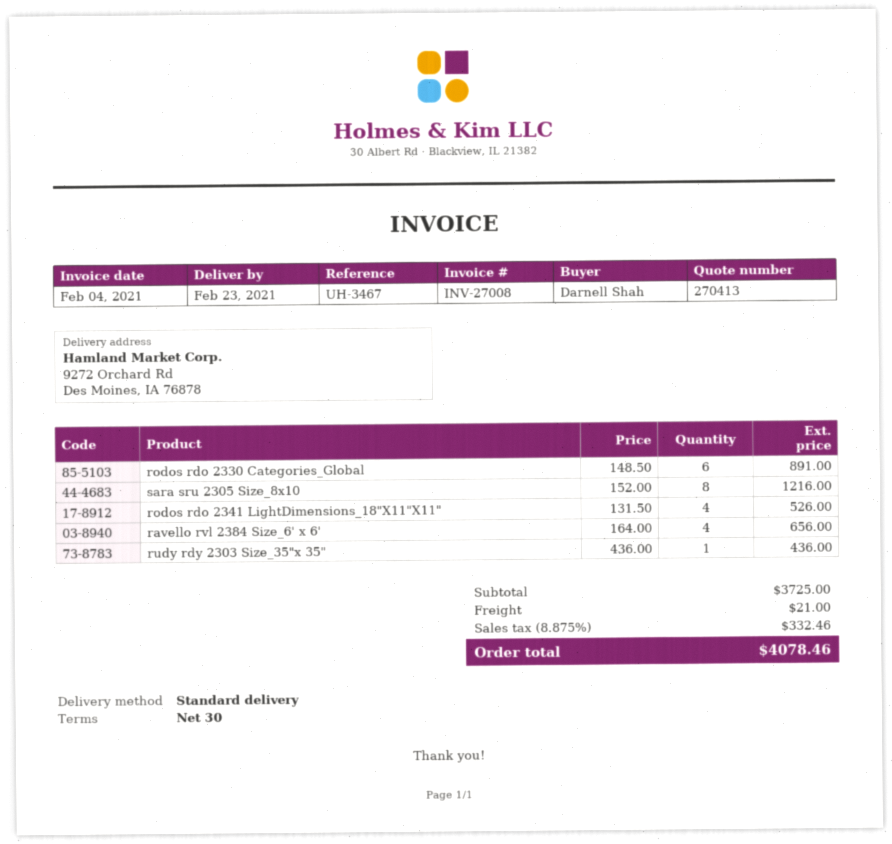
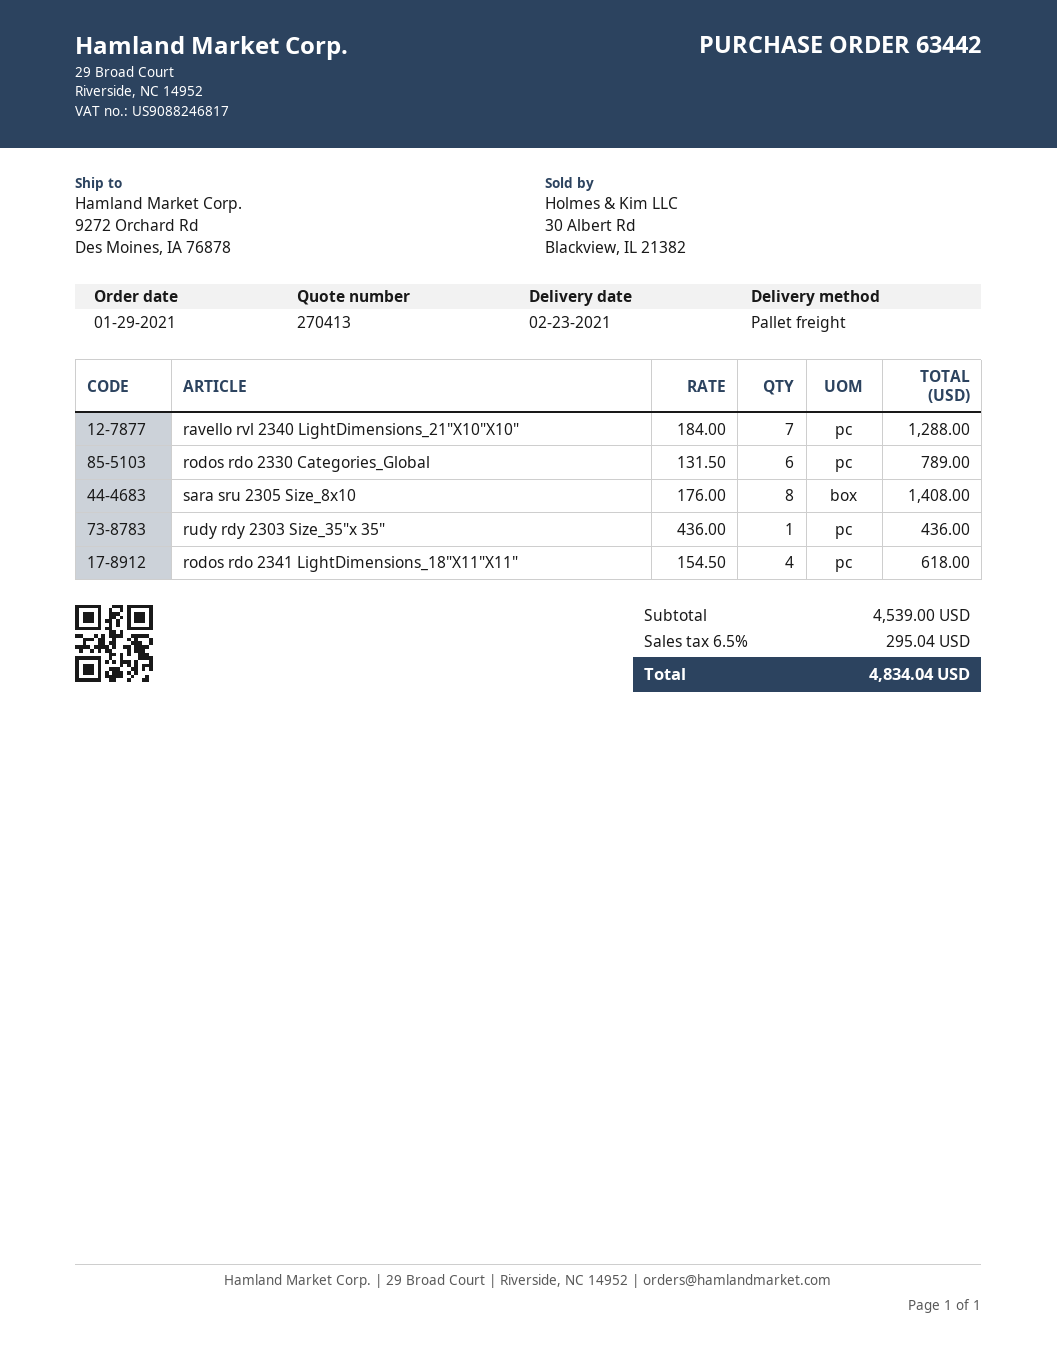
shipping method: standard -> pallet freight
rodos rdo 2330 Categories_Global: 6 x 148.50 = 891.00 -> 6 x 131.50 = 789.00
sara sru 2305 Size_8x10: 8 x 152.00 = 1216.00 -> 8 x 176.00 = 1408.00
rodos rdo 2341 LightDimensions_18"X11"X11": 4 x 131.50 = 526.00 -> 4 x 154.50 = 618.00
ravello rvl 2384 Size_6' x 6': 4 x 164.00 = 656.00 -> none
ravello rvl 2340 LightDimensions_21"X10"X10": none -> 7 x 184.00 = 1288.00
subtotal: 3725.00 -> 4539.00
shipping: 21.00 -> none
tax: 8.875% = 332.46 -> 6.5% = 295.04
total: 4078.46 -> 4834.04

